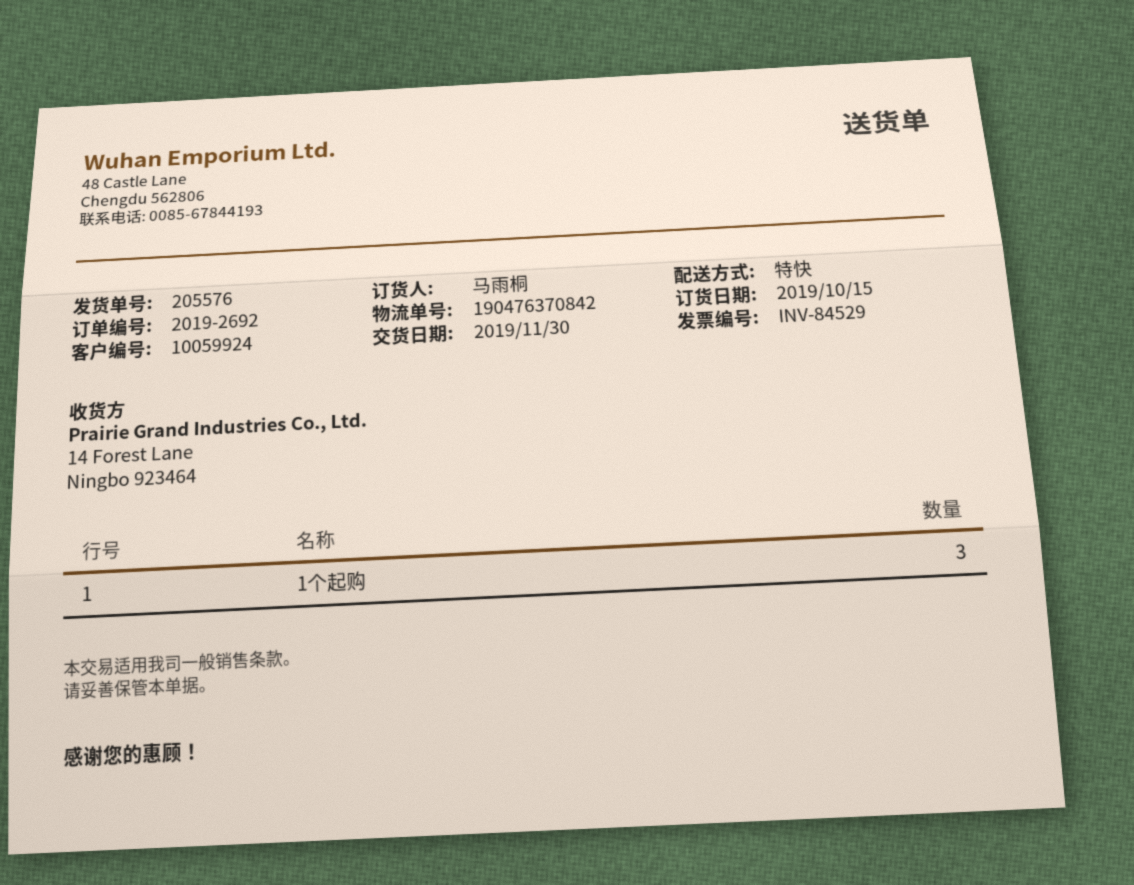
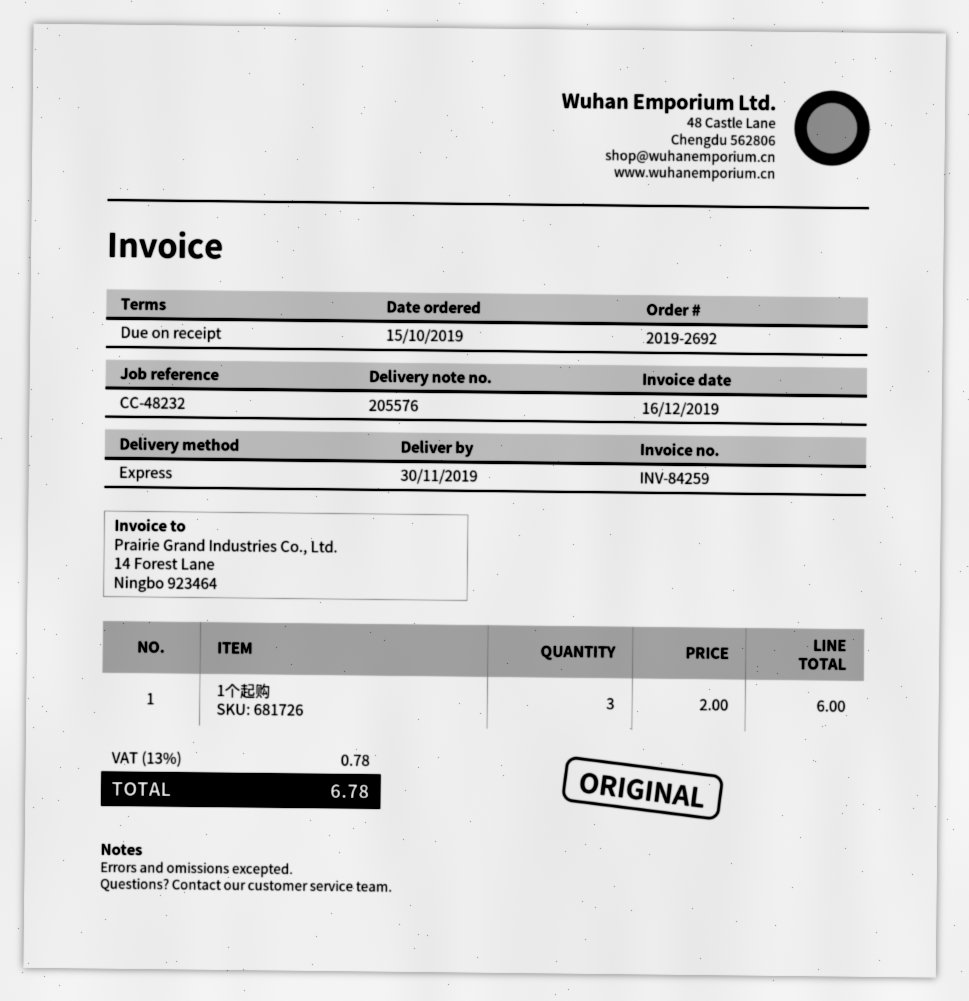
invoice number: INV-84529 -> INV-84259

